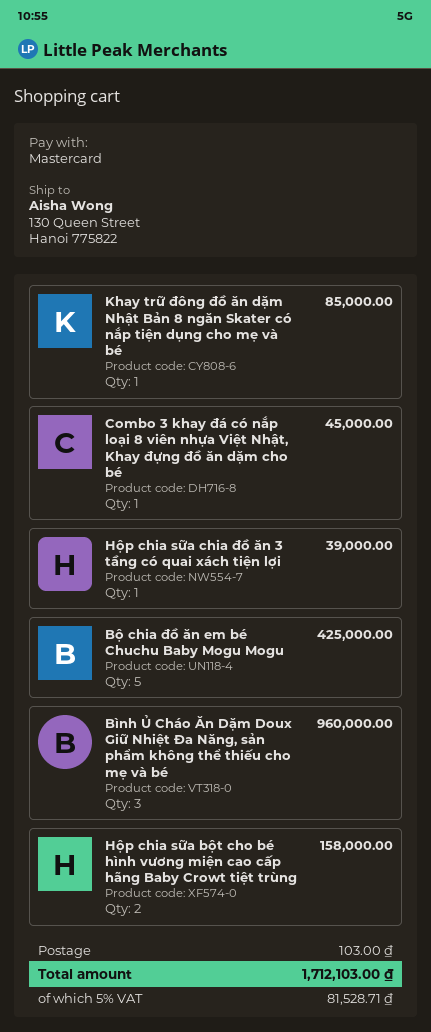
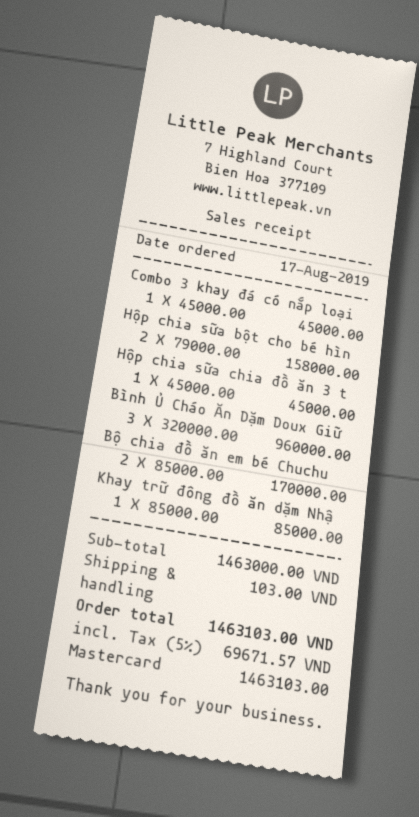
Hộp chia sữa chia đồ ăn 3 tầng có quai xách tiện lợi: 1 for 39000.00 -> 1 for 45000.00
Bộ chia đồ ăn em bé Chuchu Baby Mogu Mogu: 5 for 425000.00 -> 2 for 170000.00
tax: 5% = 81528.71 -> 5% = 69671.57
total: 1712103.00 -> 1463103.00

